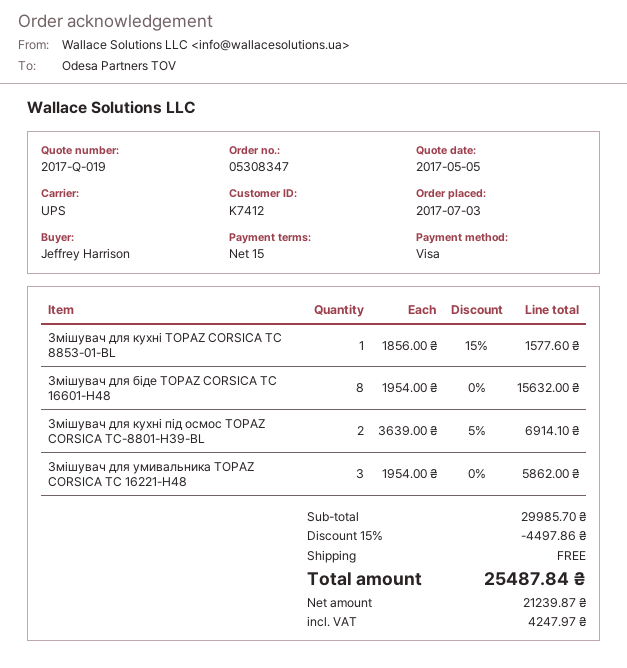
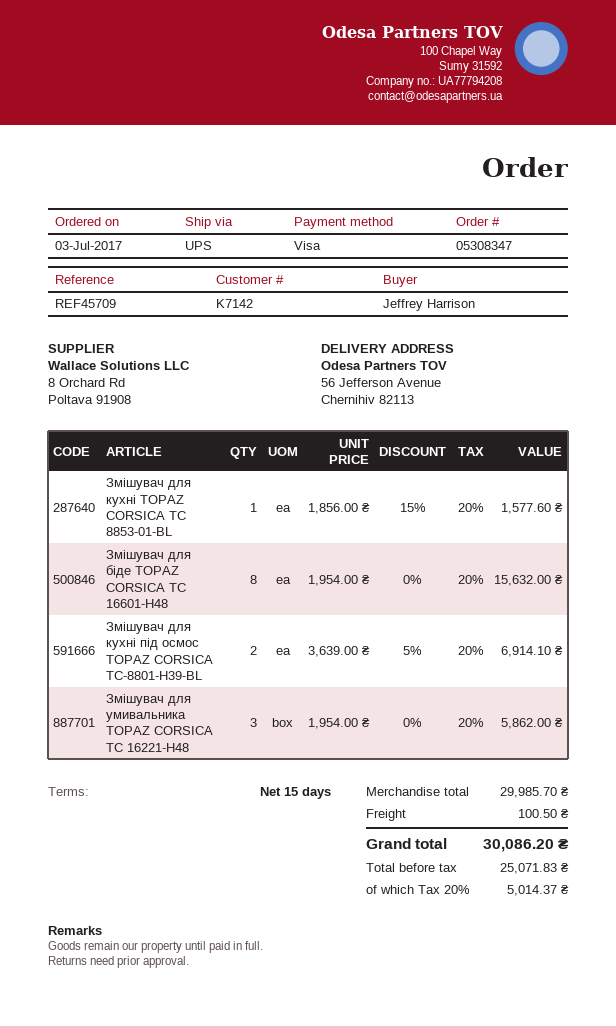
customer number: K7412 -> K7142
discount: 15% = 4497.86 -> none
shipping: 0.00 -> 100.50
net: 21239.87 -> 25071.83
tax: 4247.97 -> 5014.37
total: 25487.84 -> 30086.20

